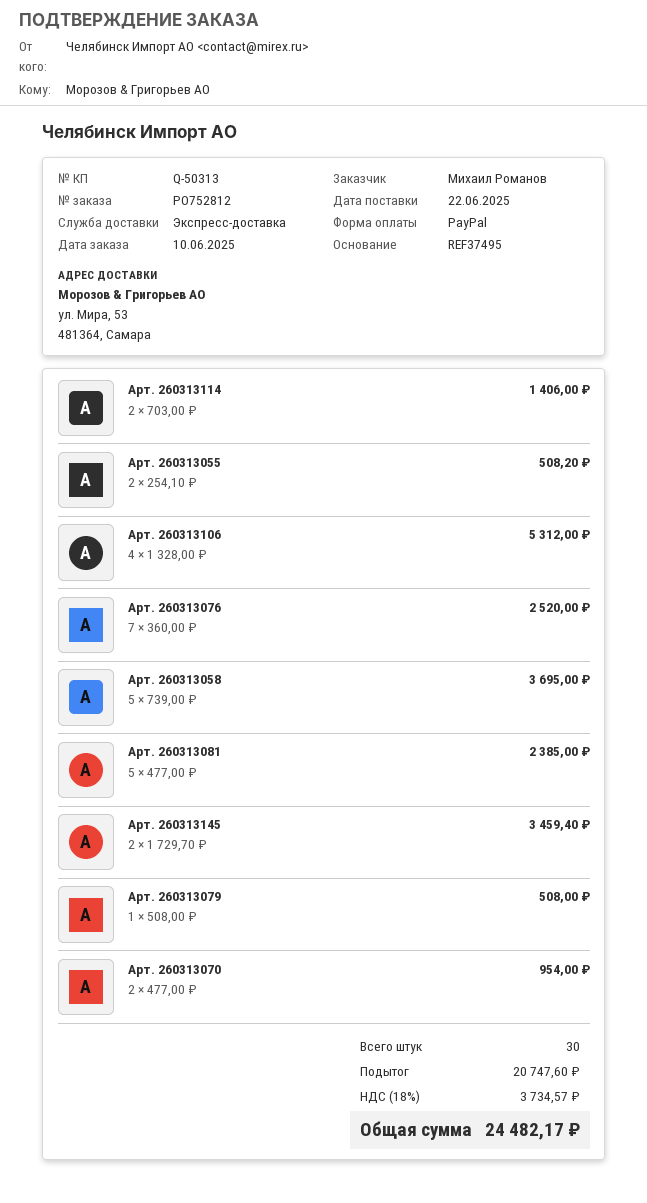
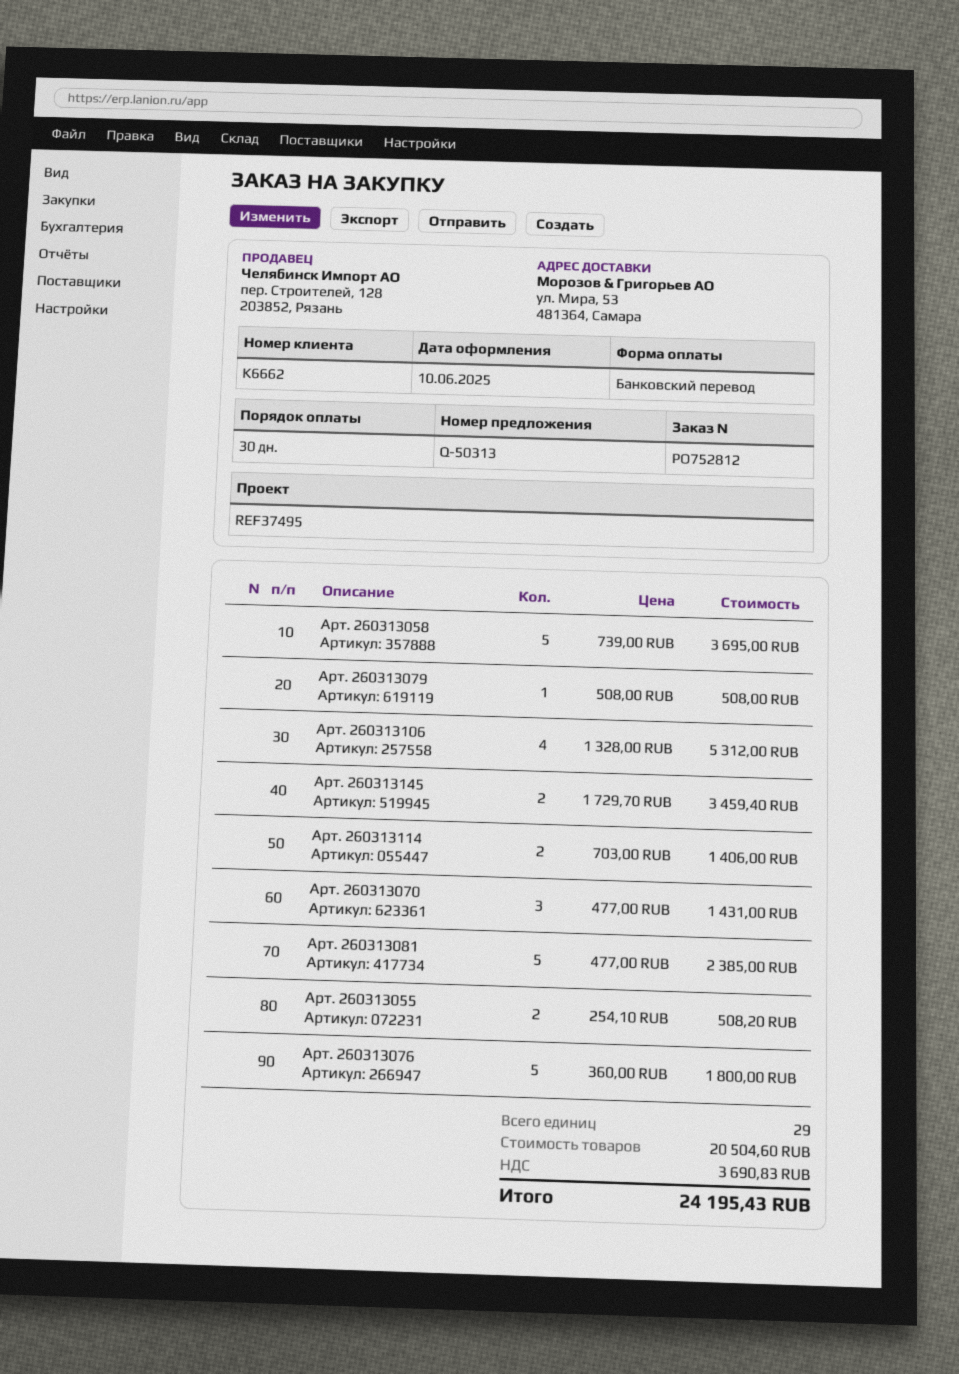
payment method: PayPal -> bank transfer
Арт. 260313076: 7 x 360.00 = 2520.00 -> 5 x 360.00 = 1800.00
Арт. 260313070: 2 x 477.00 = 954.00 -> 3 x 477.00 = 1431.00
total quantity: 30 -> 29
subtotal: 20747.60 -> 20504.60
tax: 3734.57 -> 3690.83
total: 24482.17 -> 24195.43

